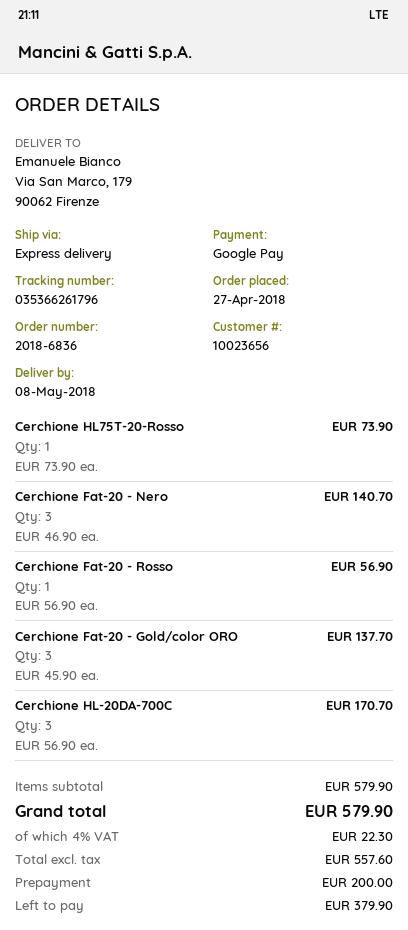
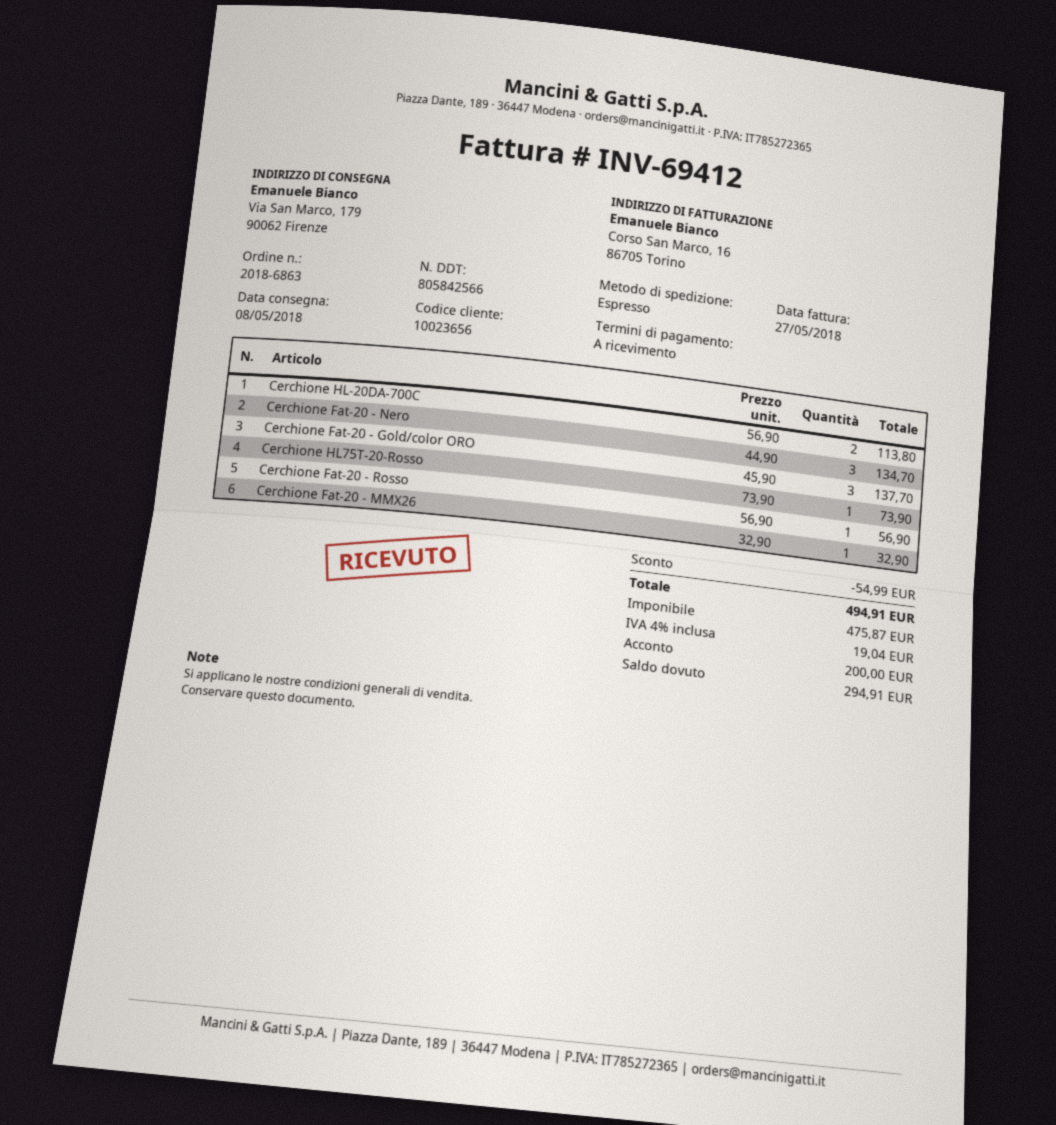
order number: 2018-6836 -> 2018-6863
Cerchione Fat-20 - Nero: 3 x 46.90 = 140.70 -> 3 x 44.90 = 134.70
Cerchione HL-20DA-700C: 3 x 56.90 = 170.70 -> 2 x 56.90 = 113.80
Cerchione Fat-20 - MMX26: none -> 1 x 32.90 = 32.90
discount: none -> 54.99
net: 557.60 -> 475.87
tax: 4% = 22.30 -> 4% = 19.04
total: 579.90 -> 494.91
balance: 379.90 -> 294.91

